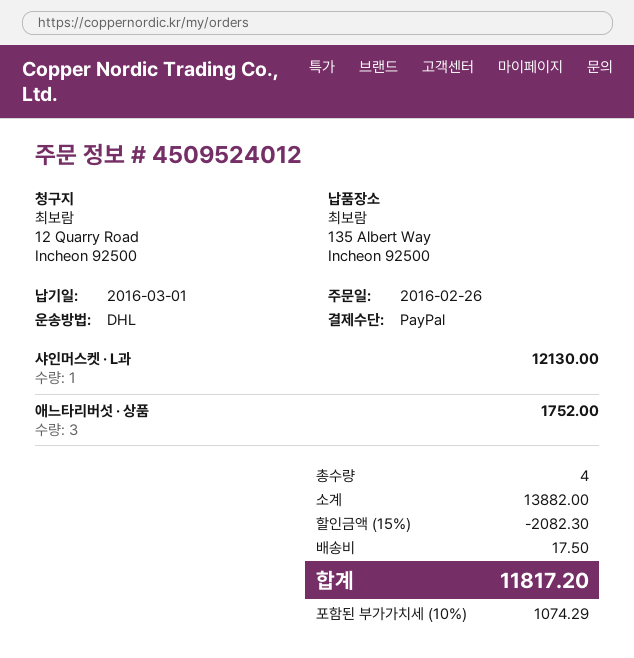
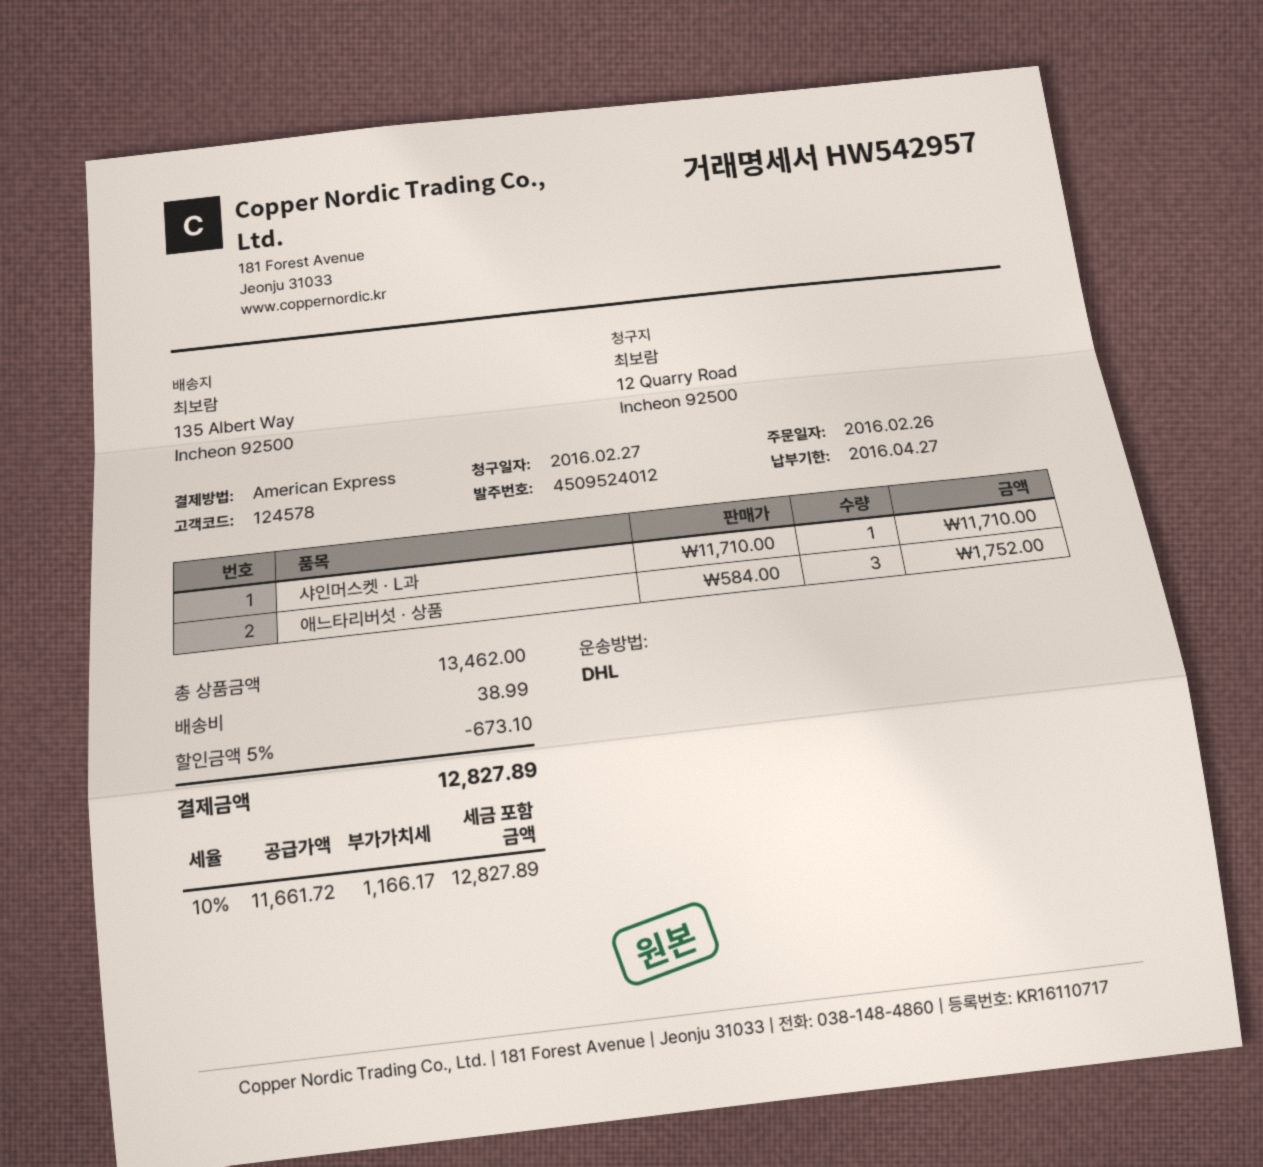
payment method: PayPal -> American Express
샤인머스켓 · L과: 1 for 12130.00 -> 1 for 11710.00
subtotal: 13882.00 -> 13462.00
discount: 15% = 2082.30 -> 5% = 673.10
shipping: 17.50 -> 38.99
tax: 10% = 1074.29 -> 10% = 1166.17
total: 11817.20 -> 12827.89

